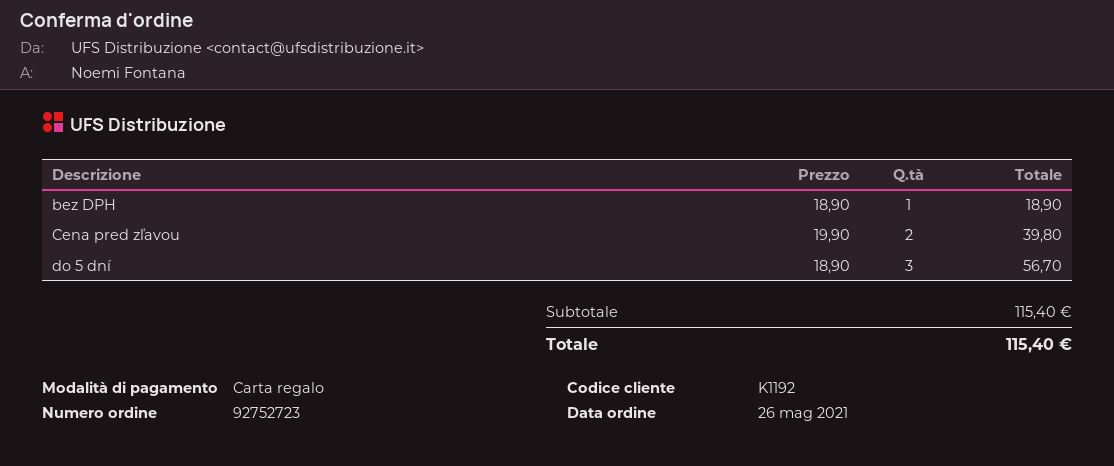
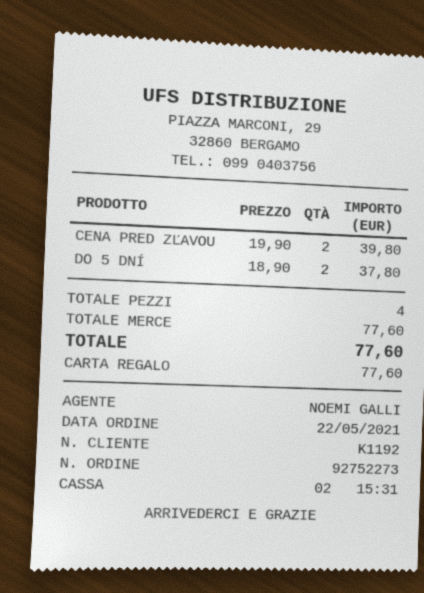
order number: 92752723 -> 92752273
order date: 2021-05-26 -> 2021-05-22
bez DPH: 1 x 18.90 = 18.90 -> none
do 5 dní: 3 x 18.90 = 56.70 -> 2 x 18.90 = 37.80
subtotal: 115.40 -> 77.60
total: 115.40 -> 77.60

